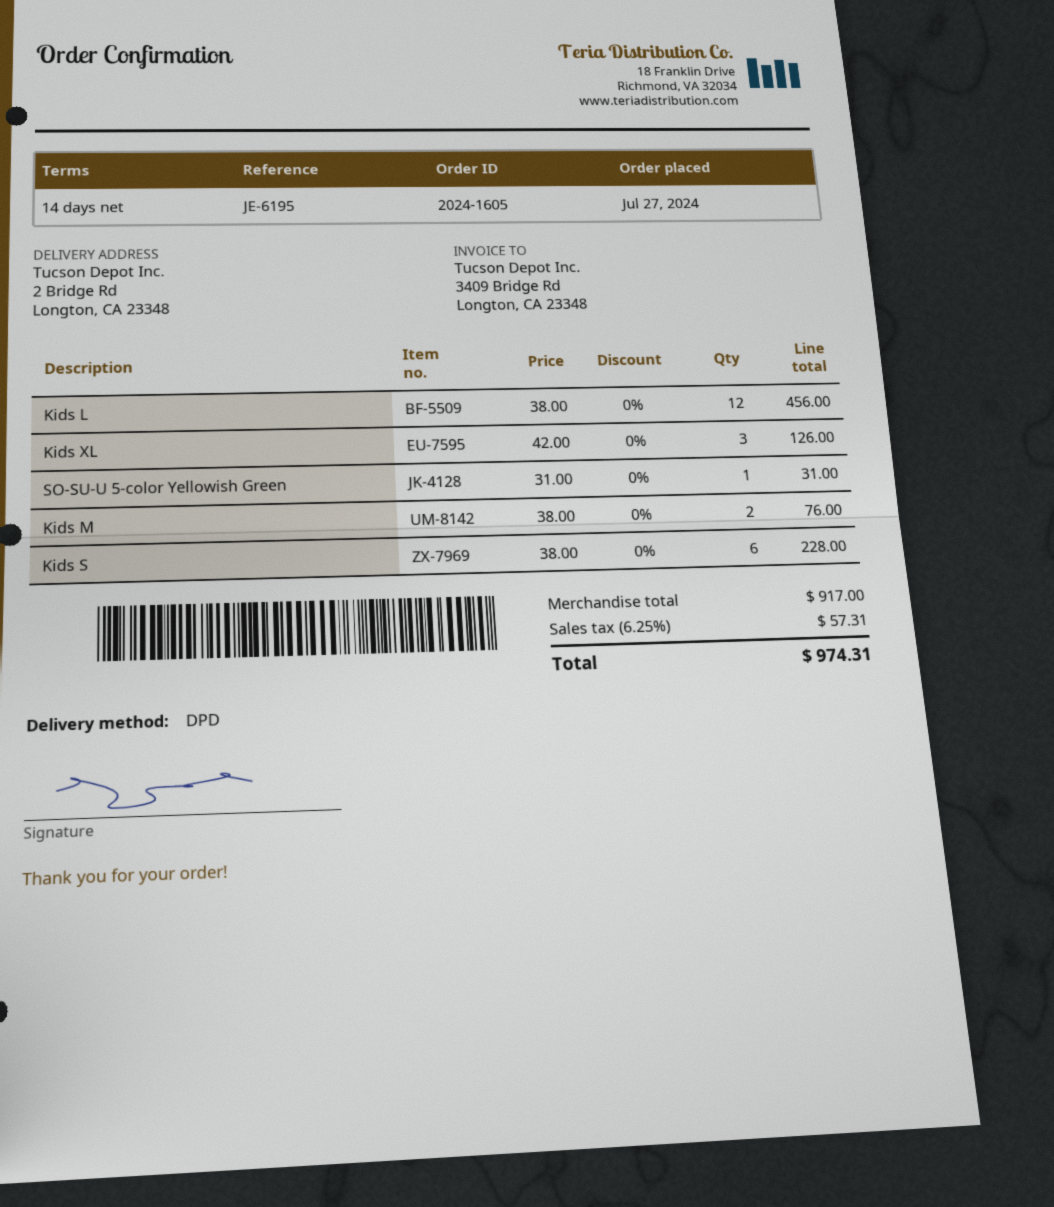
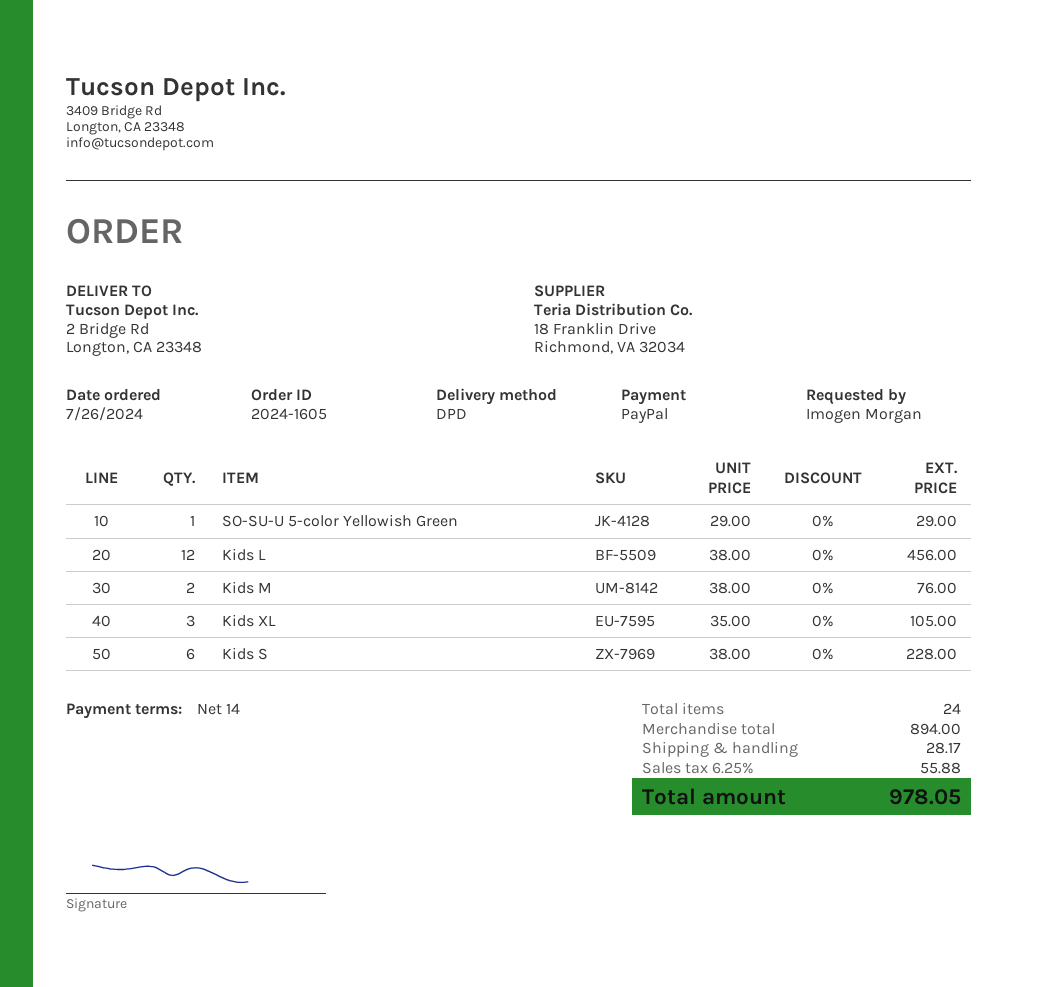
order date: 2024-07-27 -> 2024-07-26
Kids XL: 3 x 42.00 = 126.00 -> 3 x 35.00 = 105.00
SO-SU-U 5-color Yellowish Green: 1 x 31.00 = 31.00 -> 1 x 29.00 = 29.00
subtotal: 917.00 -> 894.00
shipping: none -> 28.17
tax: 6.25% = 57.31 -> 6.25% = 55.88
total: 974.31 -> 978.05

